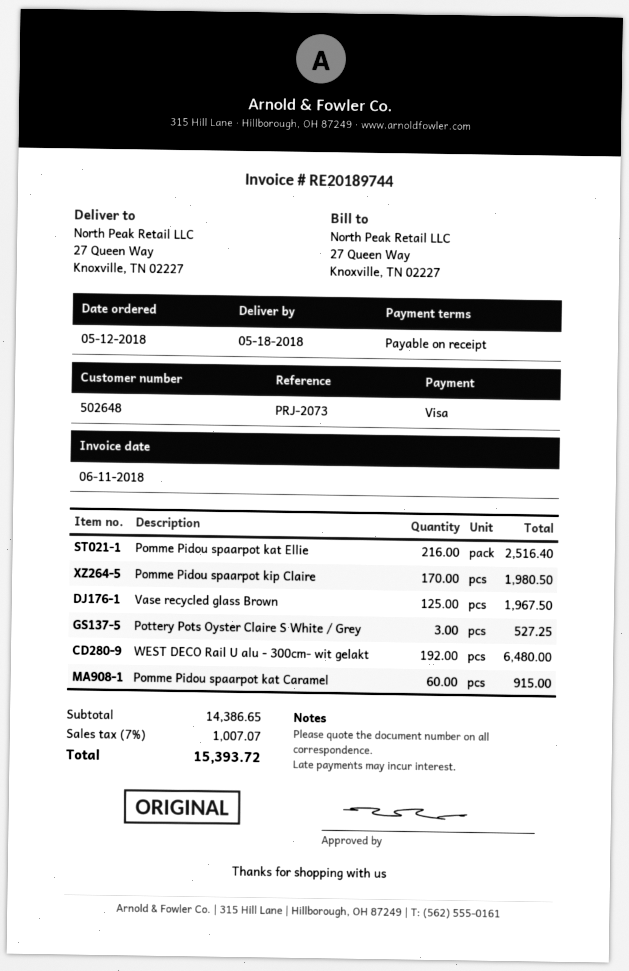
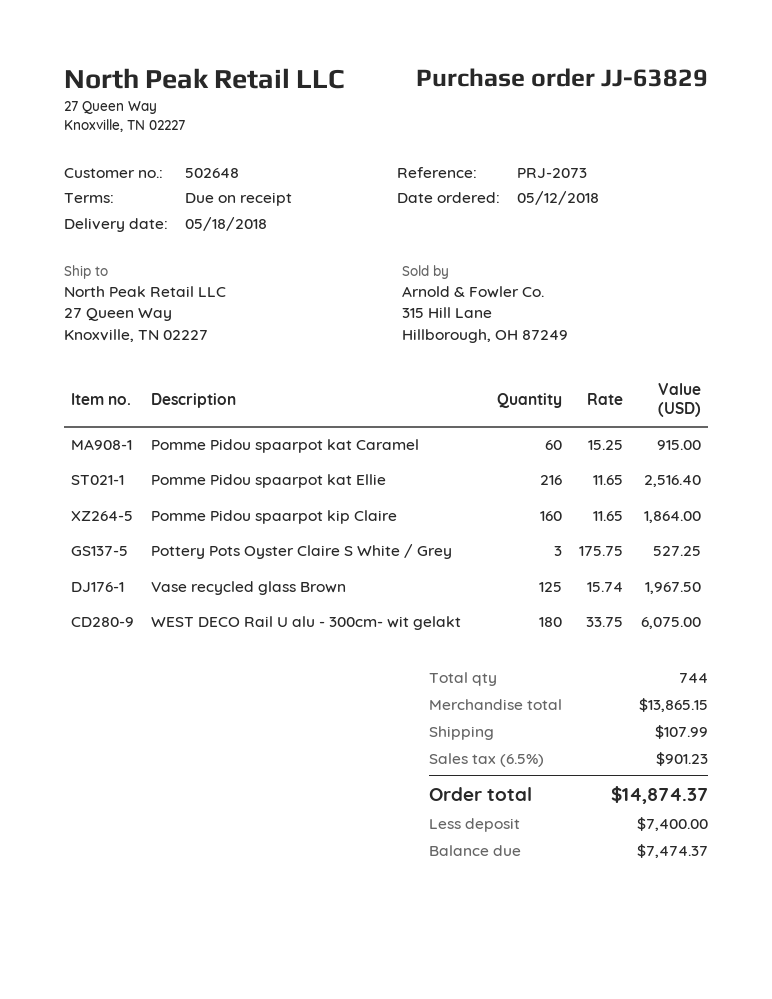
Pomme Pidou spaarpot kip Claire: 170 for 1980.50 -> 160 for 1864.00
WEST DECO Rail U alu - 300cm- wit gelakt: 192 for 6480.00 -> 180 for 6075.00
subtotal: 14386.65 -> 13865.15
shipping: none -> 107.99
tax: 7% = 1007.07 -> 6.5% = 901.23
total: 15393.72 -> 14874.37

